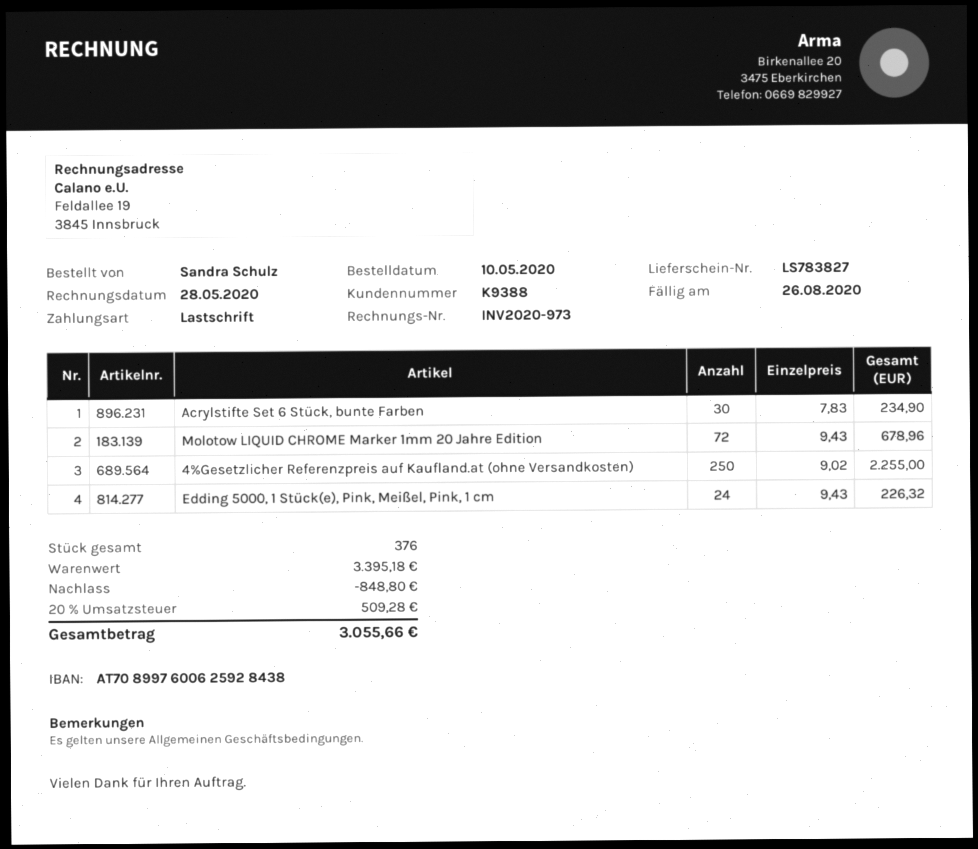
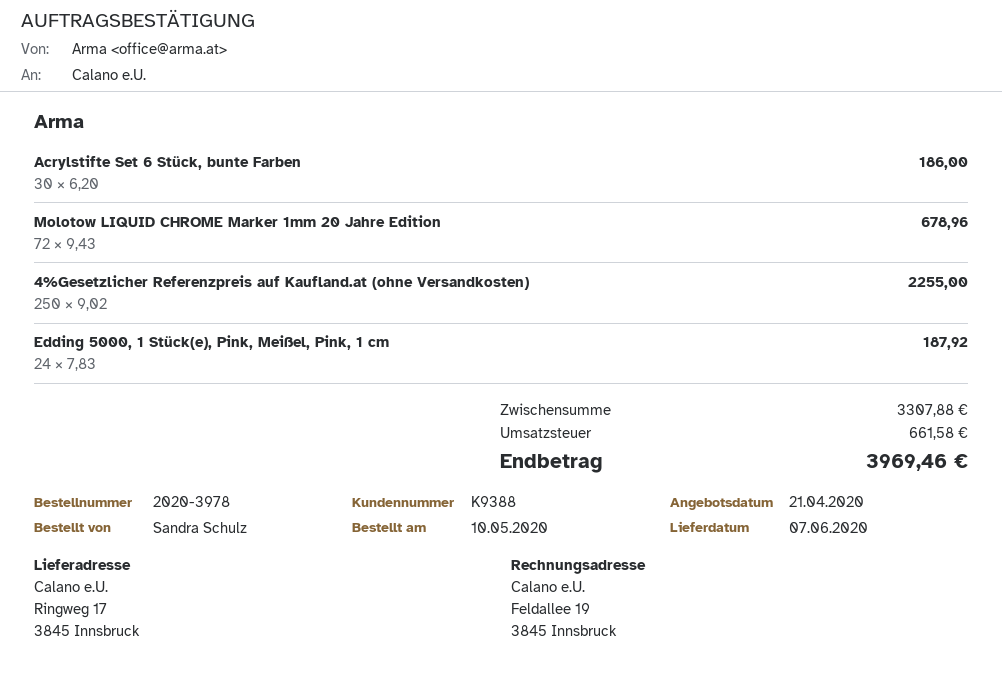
Acrylstifte Set 6 Stück, bunte Farben: 30 x 7.83 = 234.90 -> 30 x 6.20 = 186.00
Edding 5000, 1 Stück(e), Pink, Meißel, Pink, 1 cm: 24 x 9.43 = 226.32 -> 24 x 7.83 = 187.92
subtotal: 3395.18 -> 3307.88
discount: 848.80 -> none
tax: 509.28 -> 661.58
total: 3055.66 -> 3969.46

